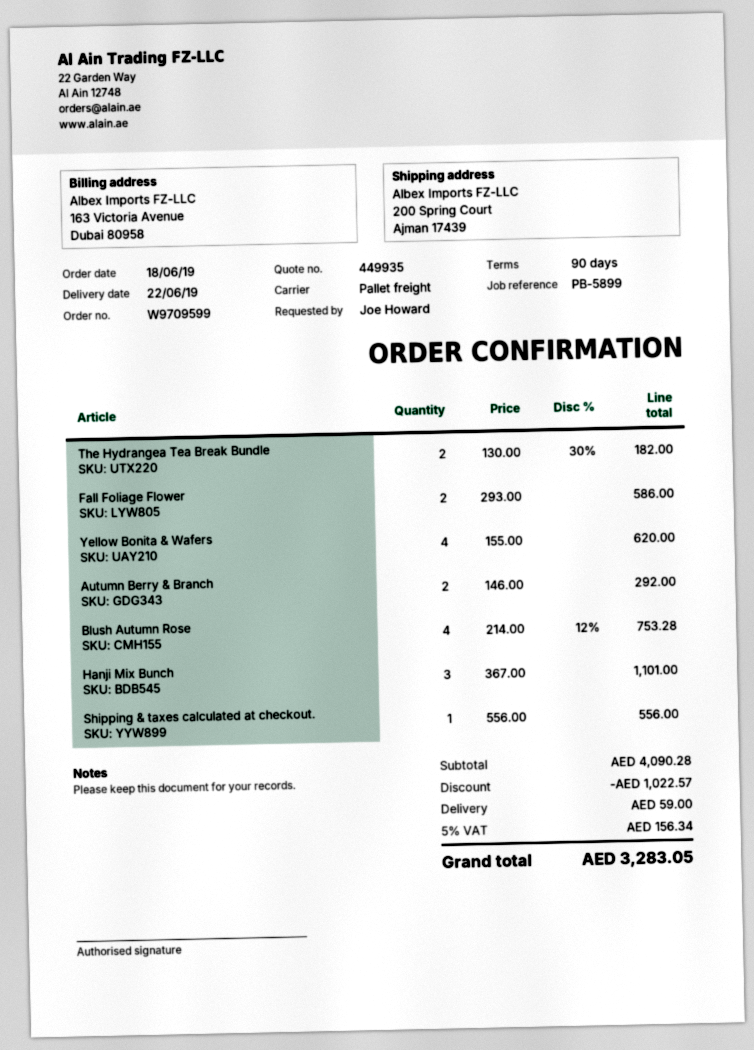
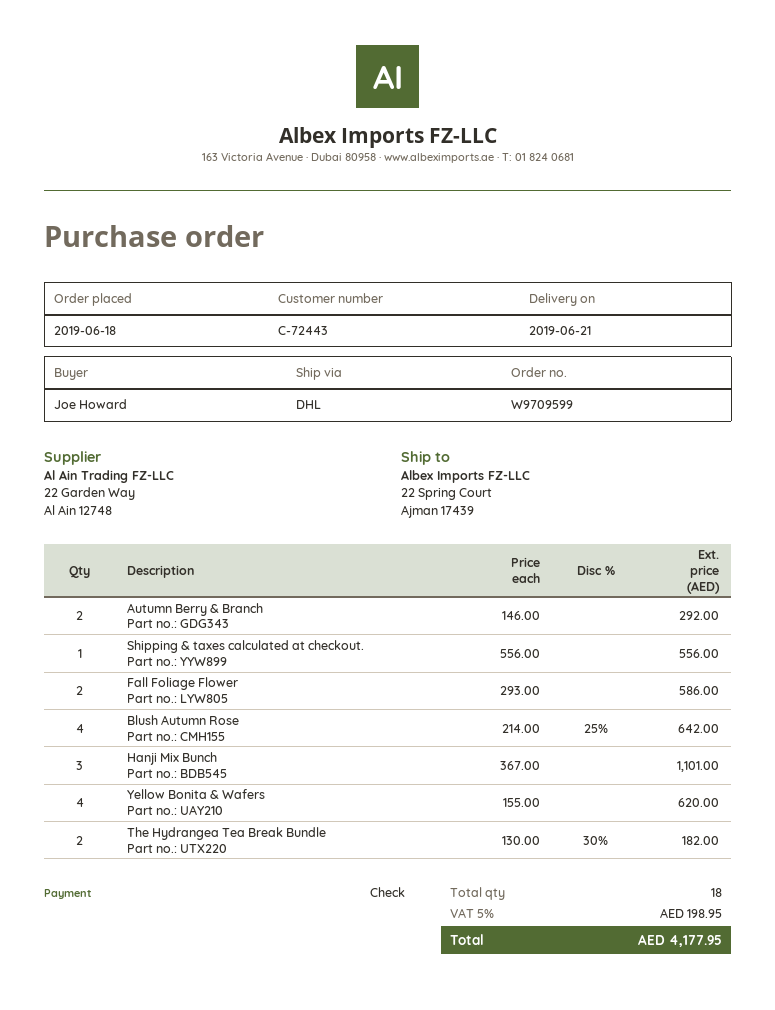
delivery date: 2019-06-22 -> 2019-06-21
shipping method: pallet freight -> DHL
ship to: 200 Spring Court, Ajman 17439 -> 22 Spring Court, Ajman 17439
Blush Autumn Rose: 4 x 214.00 - 12% = 753.28 -> 4 x 214.00 - 25% = 642.00
discount: 1022.57 -> none
shipping: 59.00 -> none
tax: 5% = 156.34 -> 5% = 198.95
total: 3283.05 -> 4177.95

